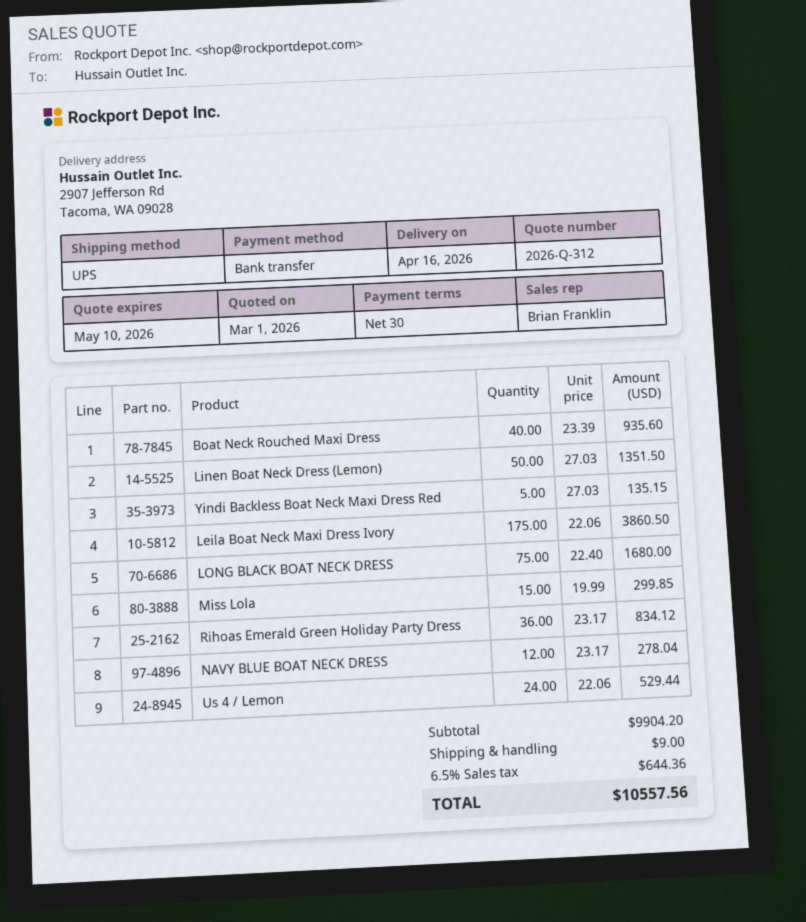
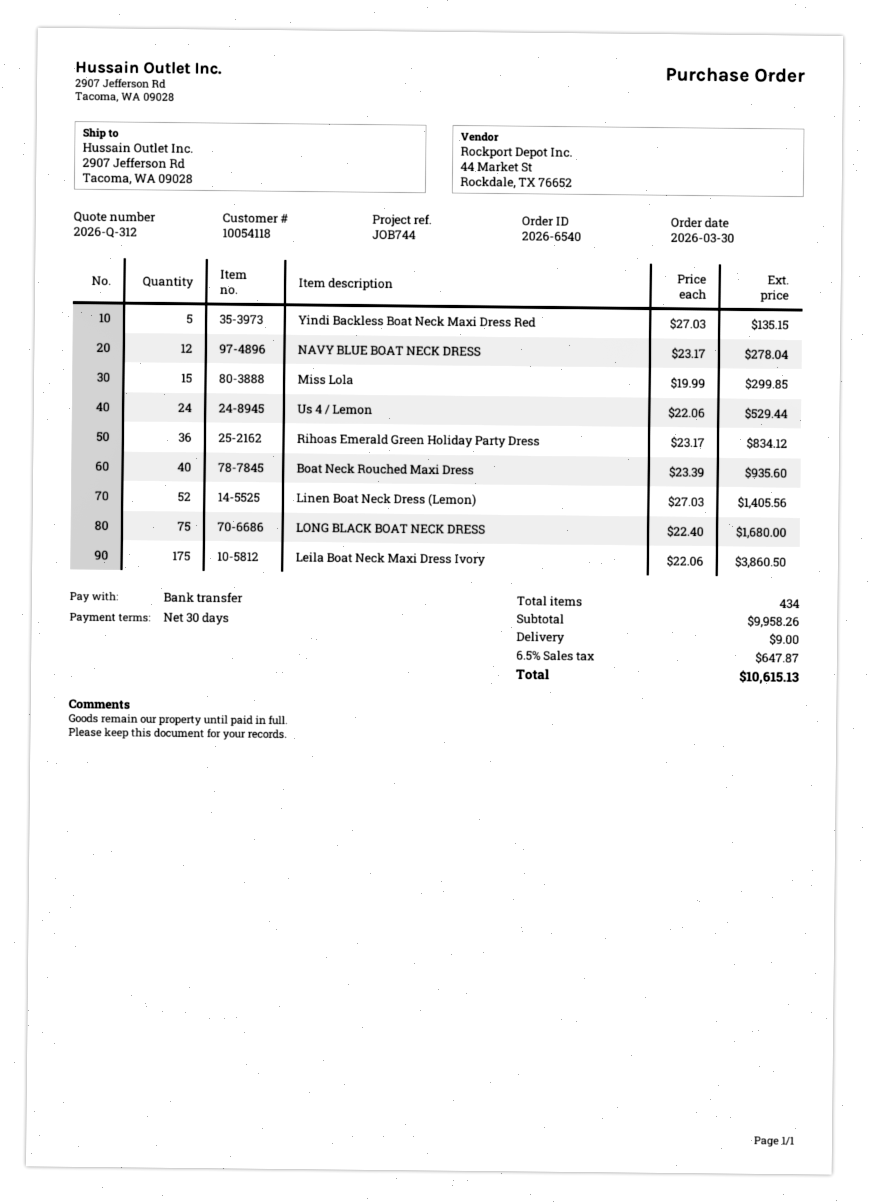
Linen Boat Neck Dress (Lemon): 50 x 27.03 = 1351.50 -> 52 x 27.03 = 1405.56
subtotal: 9904.20 -> 9958.26
tax: 6.5% = 644.36 -> 6.5% = 647.87
total: 10557.56 -> 10615.13

